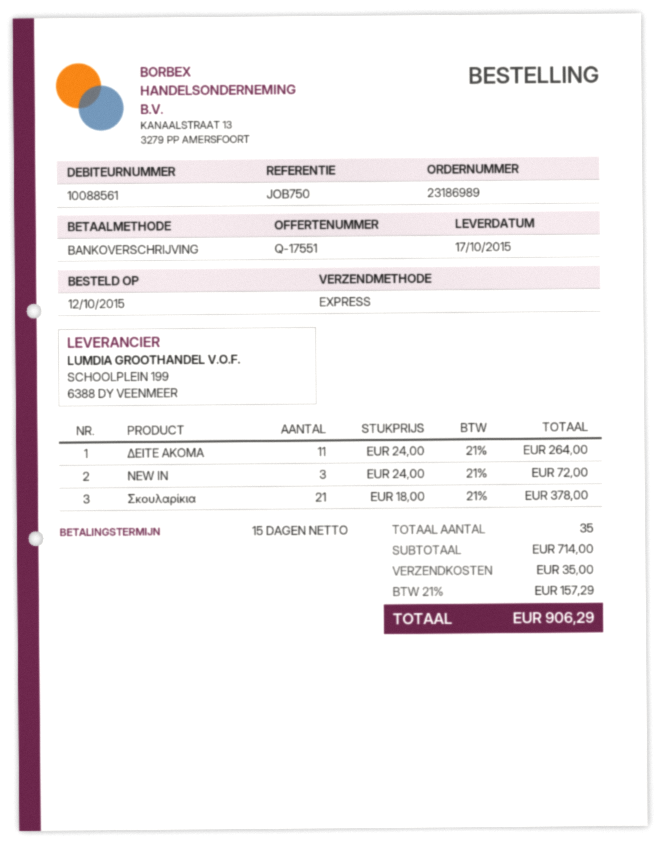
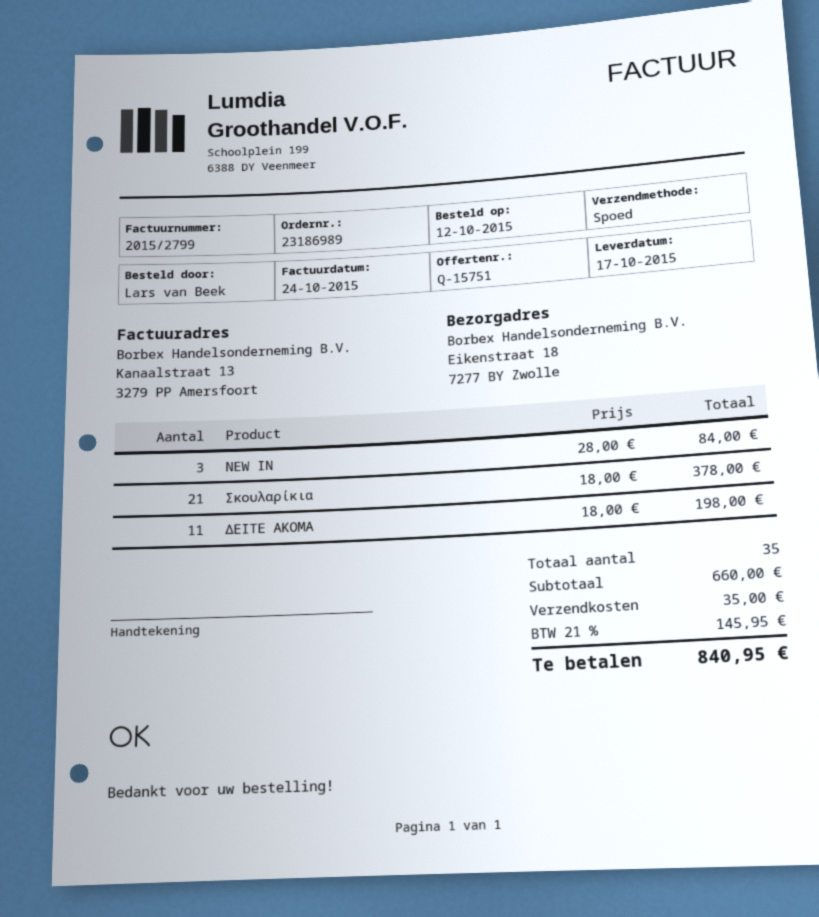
quote number: Q-17551 -> Q-15751
ΔΕΙΤΕ ΑΚΟΜΑ: 11 x 24.00 = 264.00 -> 11 x 18.00 = 198.00
NEW IN: 3 x 24.00 = 72.00 -> 3 x 28.00 = 84.00
subtotal: 714.00 -> 660.00
tax: 21% = 157.29 -> 21% = 145.95
total: 906.29 -> 840.95

